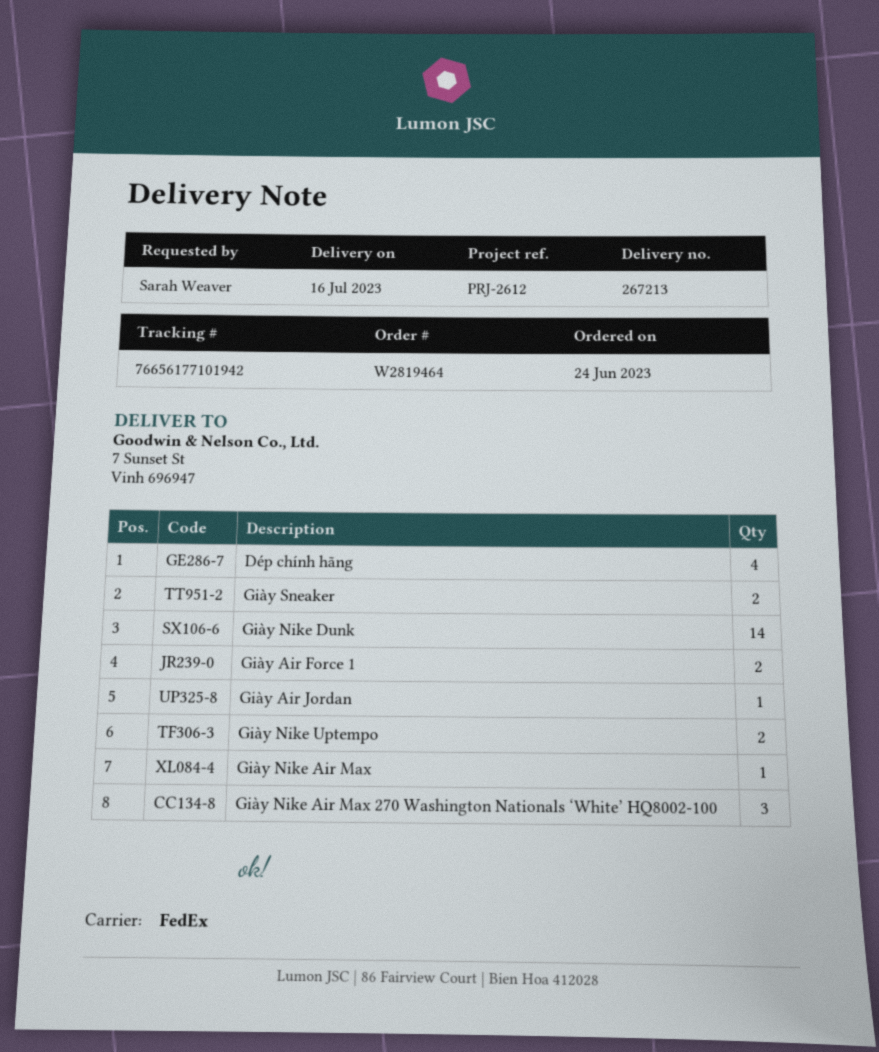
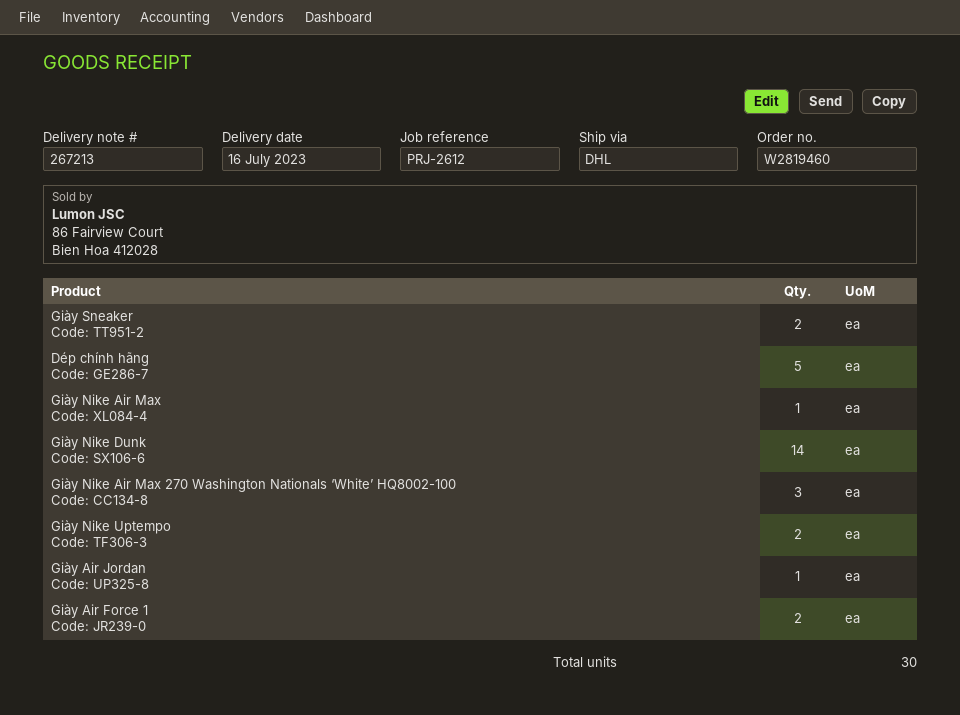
order number: W2819464 -> W2819460
shipping method: FedEx -> DHL
Dép chính hãng: 4 -> 5

